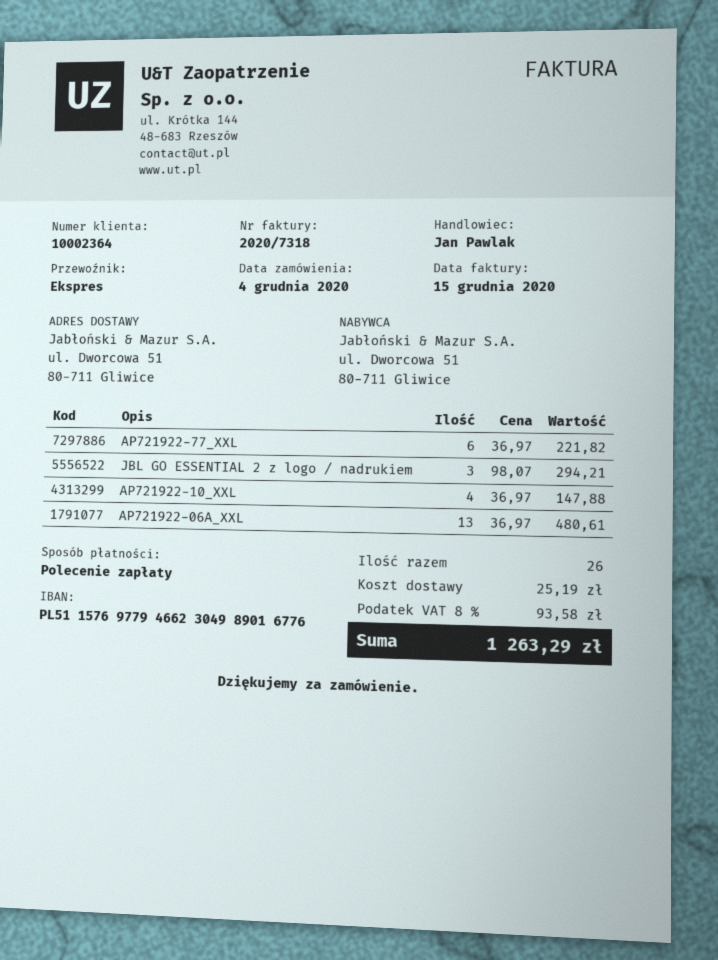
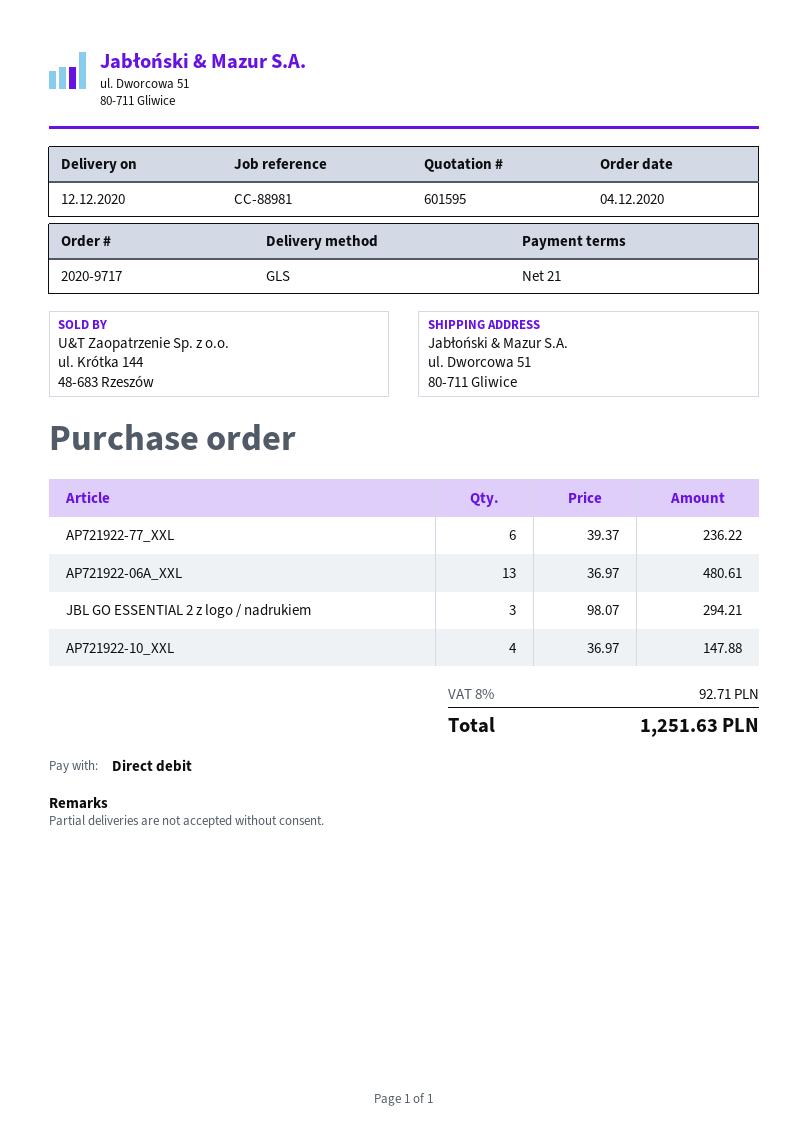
shipping method: express -> GLS
AP721922-77_XXL: 6 x 36.97 = 221.82 -> 6 x 39.37 = 236.22
shipping: 25.19 -> none
tax: 8% = 93.58 -> 8% = 92.71
total: 1263.29 -> 1251.63

